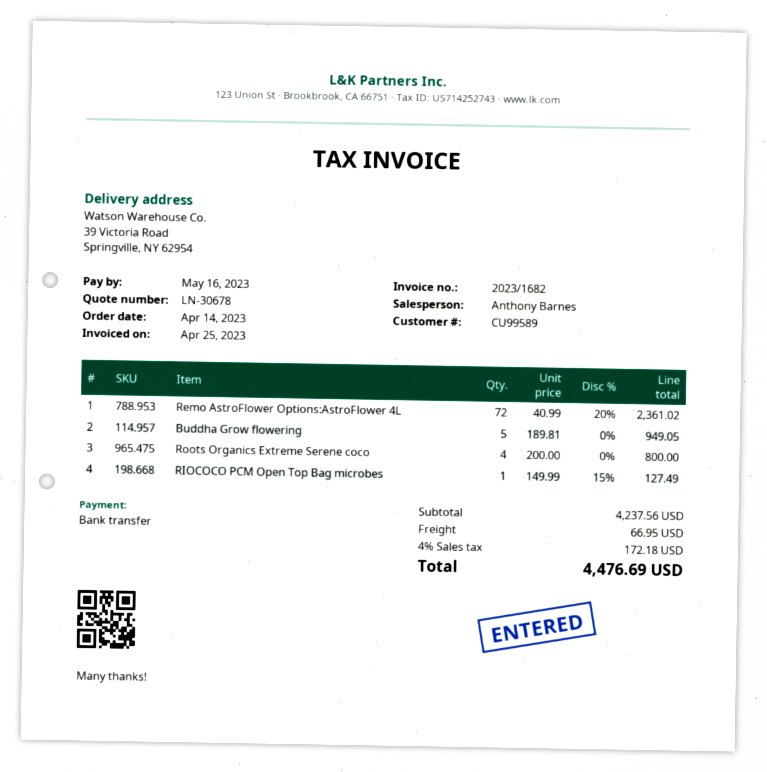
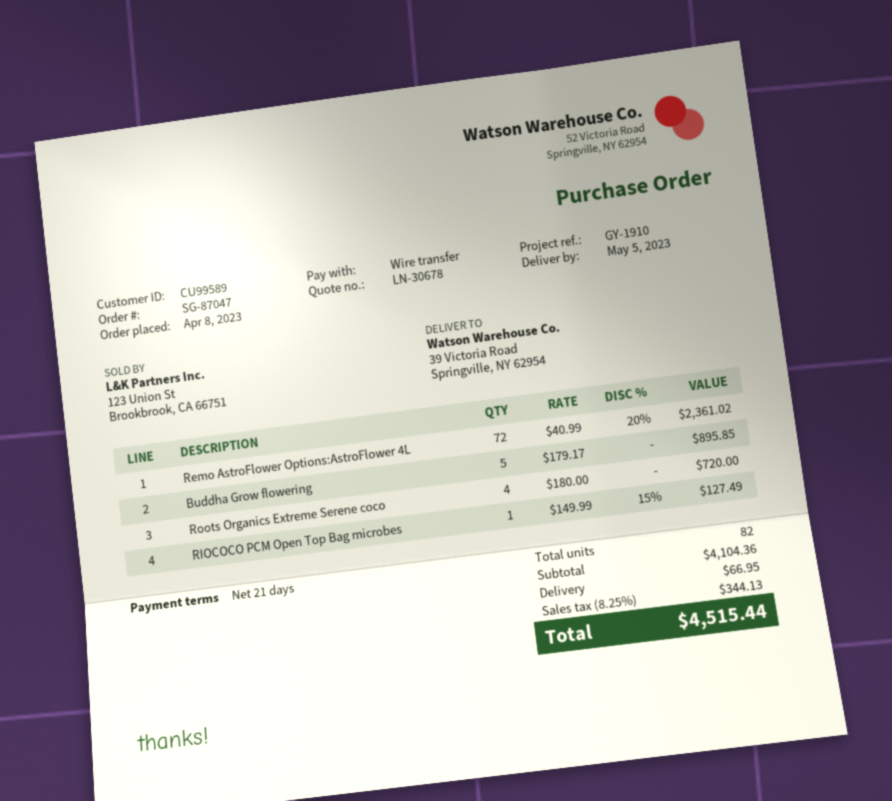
order date: 2023-04-14 -> 2023-04-08
Buddha Grow flowering: 5 x 189.81 = 949.05 -> 5 x 179.17 = 895.85
Roots Organics Extreme Serene coco: 4 x 200.00 = 800.00 -> 4 x 180.00 = 720.00
subtotal: 4237.56 -> 4104.36
tax: 4% = 172.18 -> 8.25% = 344.13
total: 4476.69 -> 4515.44

